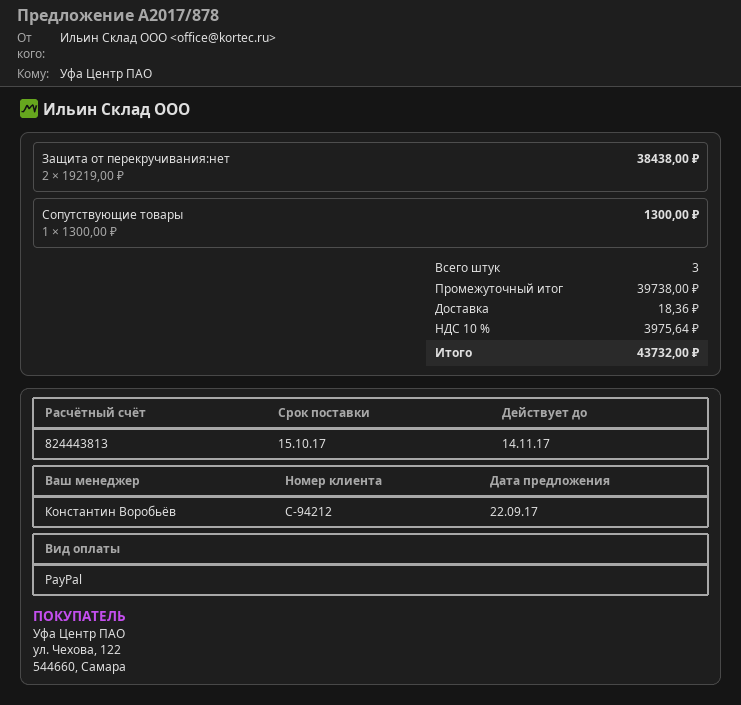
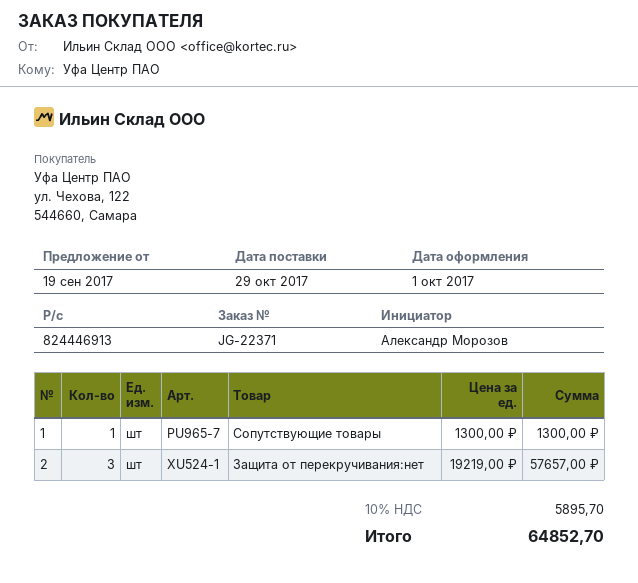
quote date: 2017-09-22 -> 2017-09-19
delivery date: 2017-10-15 -> 2017-10-29
bank account: 824443813 -> 824446913
Защита от перекручивания:нет: 2 x 19219.00 = 38438.00 -> 3 x 19219.00 = 57657.00
shipping: 18.36 -> none
tax: 10% = 3975.64 -> 10% = 5895.70
total: 43732.00 -> 64852.70

